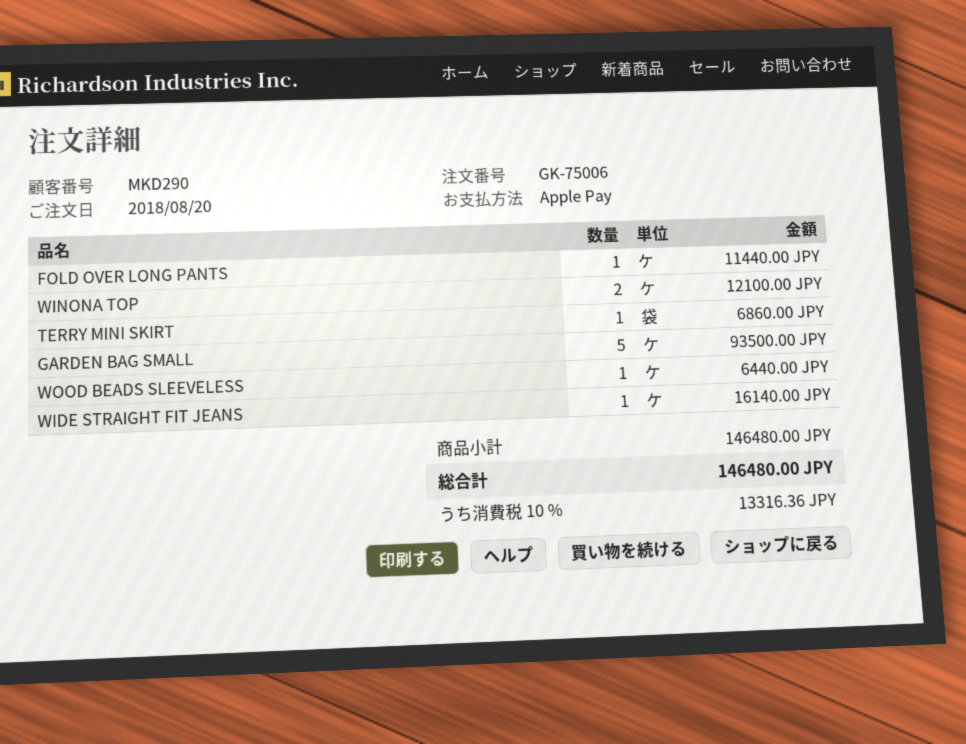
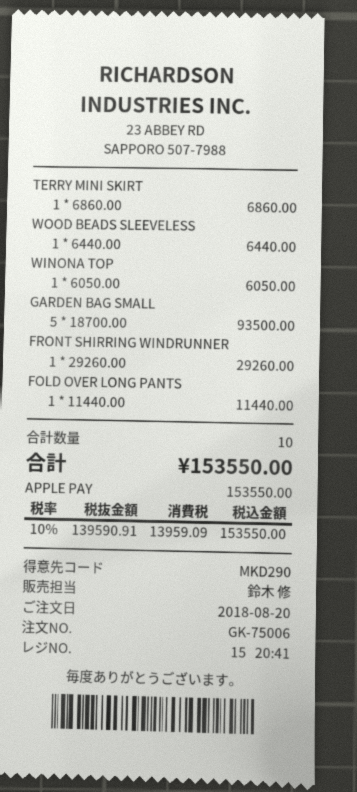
WINONA TOP: 2 for 12100.00 -> 1 for 6050.00
WIDE STRAIGHT FIT JEANS: 1 for 16140.00 -> none
FRONT SHIRRING WINDRUNNER: none -> 1 for 29260.00
tax: 10% = 13316.36 -> 10% = 13959.09
total: 146480.00 -> 153550.00

